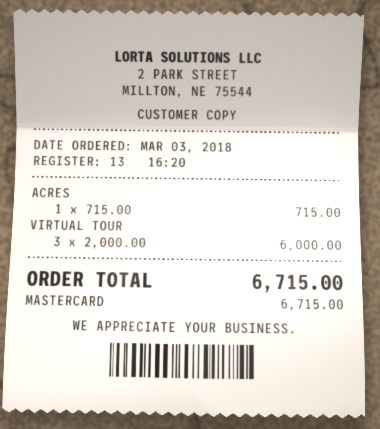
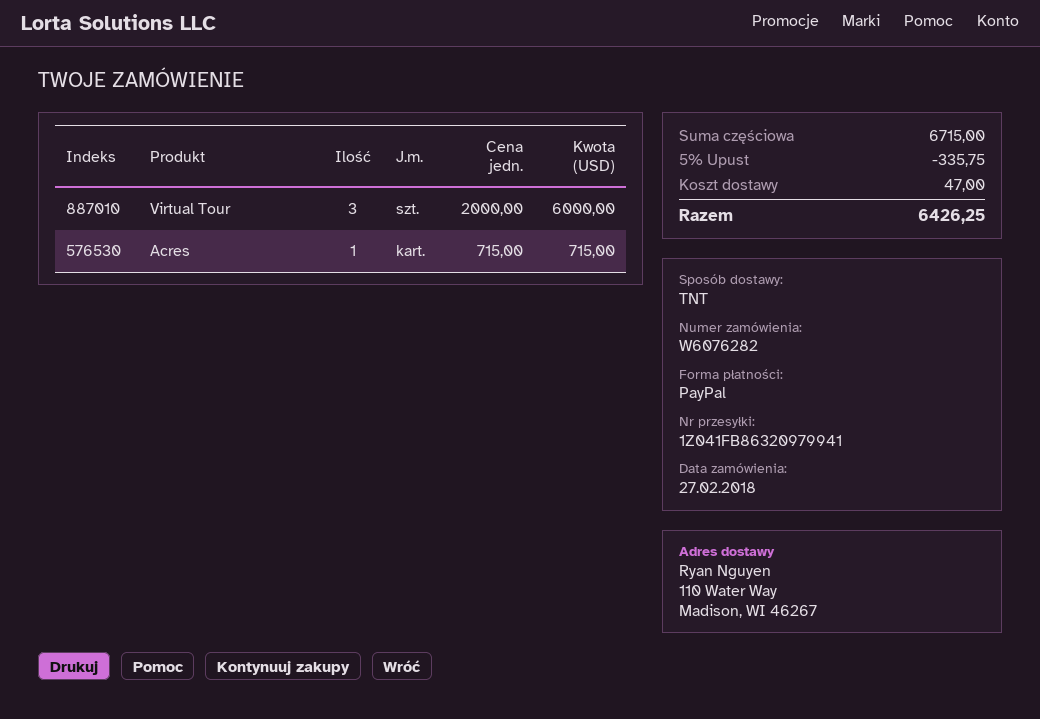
order date: 2018-03-03 -> 2018-02-27
payment method: Mastercard -> PayPal
discount: none -> 5% = 335.75
shipping: none -> 47.00
total: 6715.00 -> 6426.25

